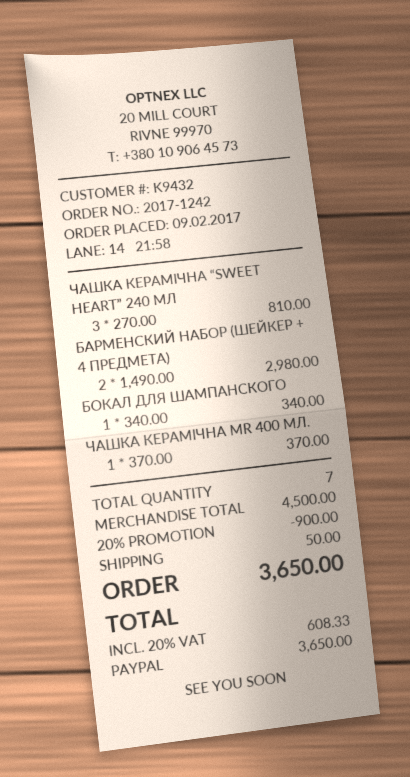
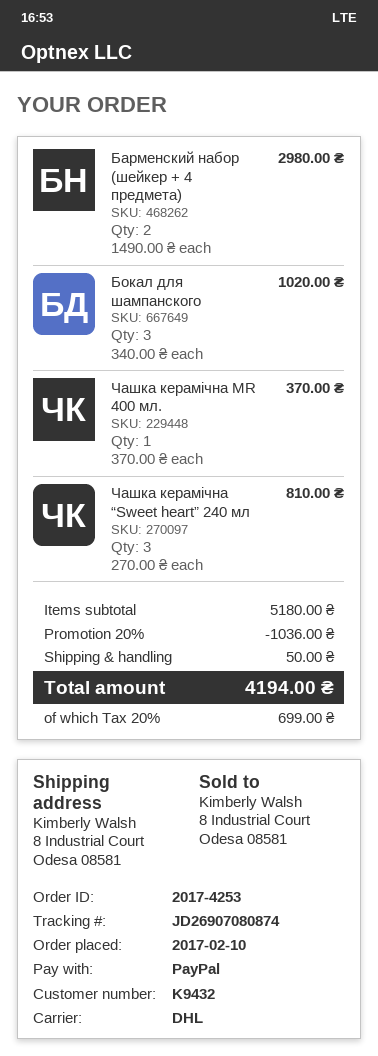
order number: 2017-1242 -> 2017-4253
order date: 2017-02-09 -> 2017-02-10
БОКАЛ ДЛЯ ШАМПАНСКОГО: 1 x 340.00 = 340.00 -> 3 x 340.00 = 1020.00
subtotal: 4500.00 -> 5180.00
discount: 20% = 900.00 -> 20% = 1036.00
tax: 20% = 608.33 -> 20% = 699.00
total: 3650.00 -> 4194.00

